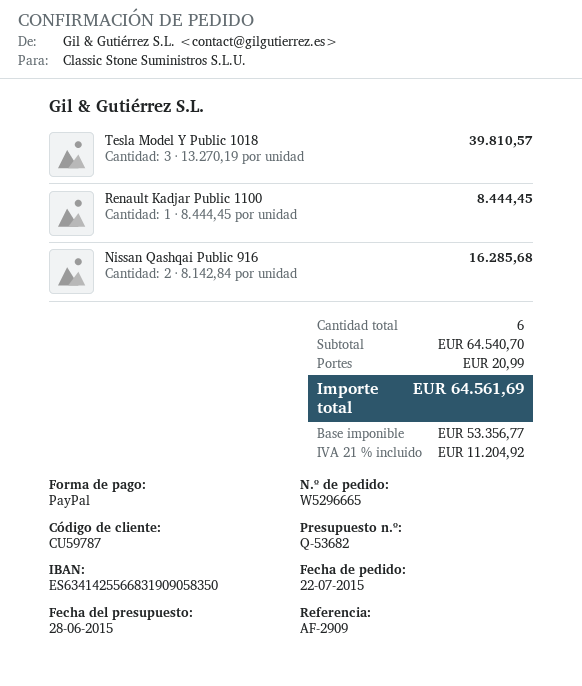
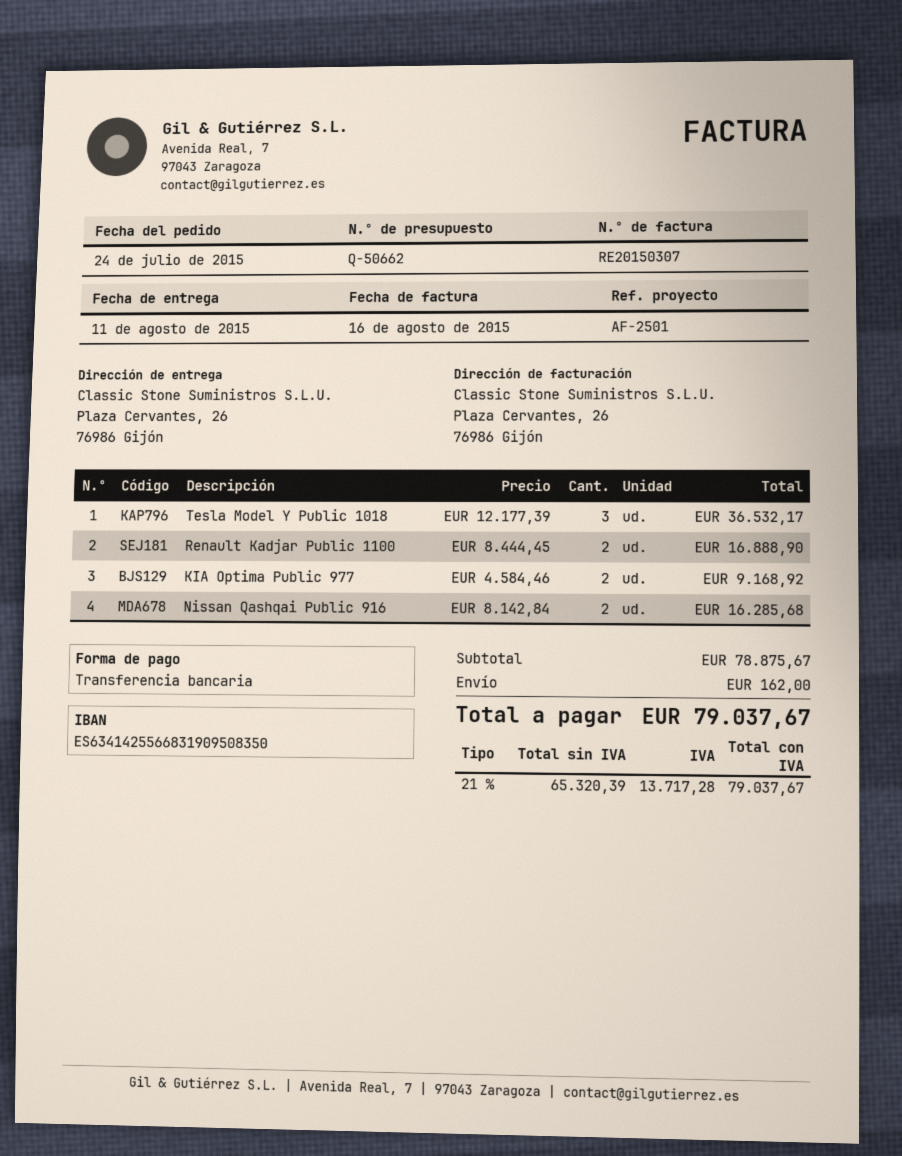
quote number: Q-53682 -> Q-50662
order date: 2015-07-22 -> 2015-07-24
reference: AF-2909 -> AF-2501
payment method: PayPal -> bank transfer
bank account: ES6341425566831909058350 -> ES6341425566831909508350
Tesla Model Y Public 1018: 3 x 13270.19 = 39810.57 -> 3 x 12177.39 = 36532.17
Renault Kadjar Public 1100: 1 x 8444.45 = 8444.45 -> 2 x 8444.45 = 16888.90
KIA Optima Public 977: none -> 2 x 4584.46 = 9168.92
subtotal: 64540.70 -> 78875.67
shipping: 20.99 -> 162.00
net: 53356.77 -> 65320.39
tax: 21% = 11204.92 -> 21% = 13717.28
total: 64561.69 -> 79037.67

